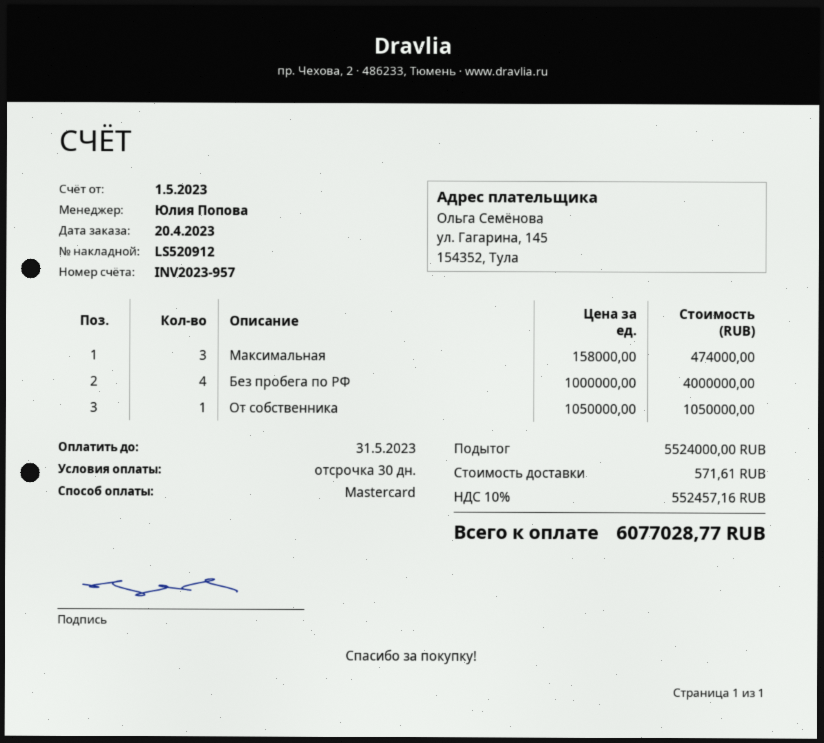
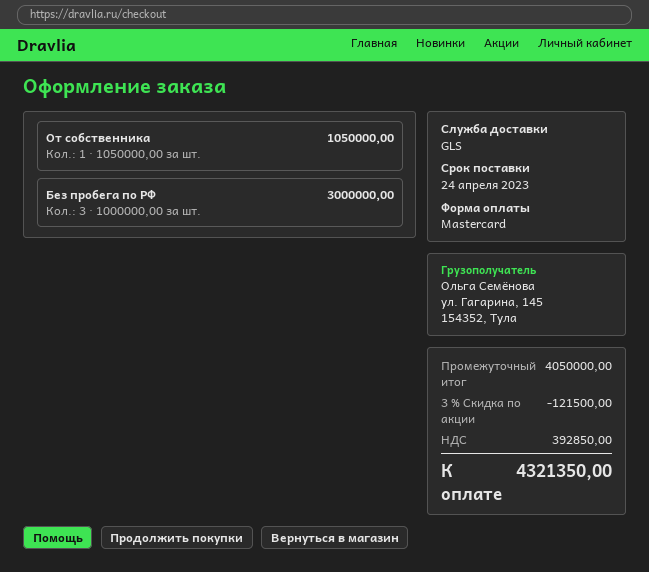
Максимальная: 3 x 158000.00 = 474000.00 -> none
Без пробега по РФ: 4 x 1000000.00 = 4000000.00 -> 3 x 1000000.00 = 3000000.00
subtotal: 5524000.00 -> 4050000.00
discount: none -> 3% = 121500.00
shipping: 571.61 -> none
tax: 552457.16 -> 392850.00
total: 6077028.77 -> 4321350.00

